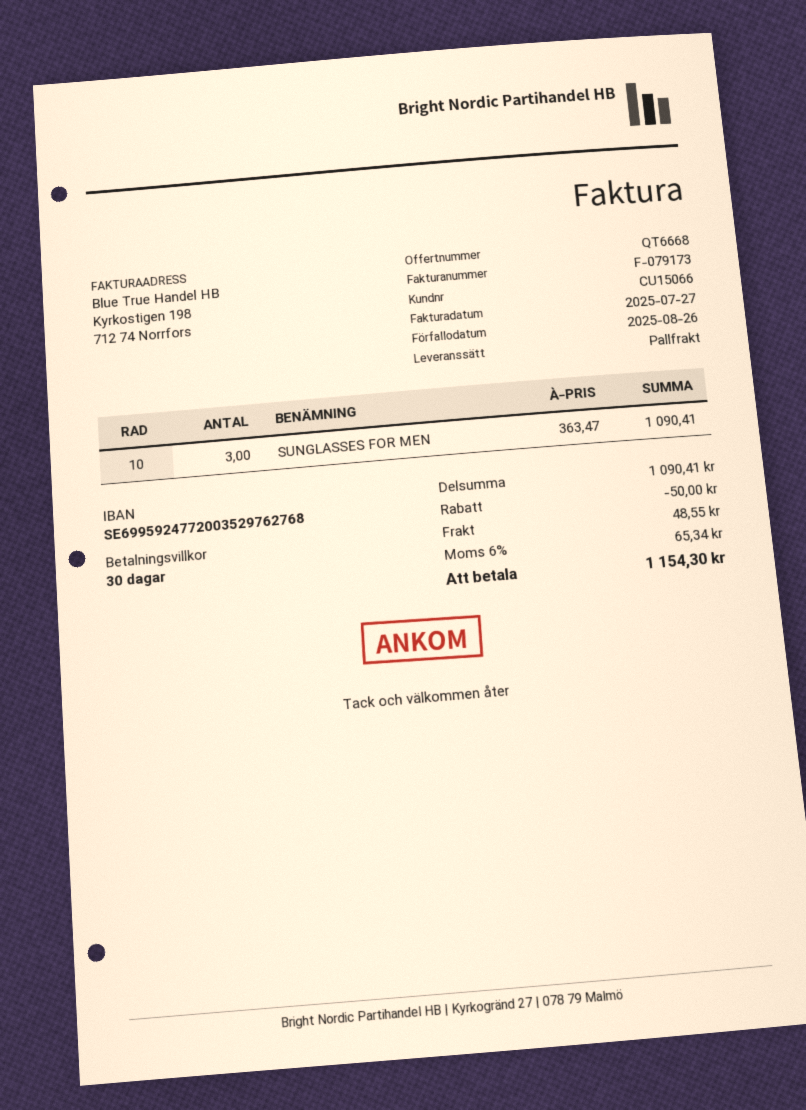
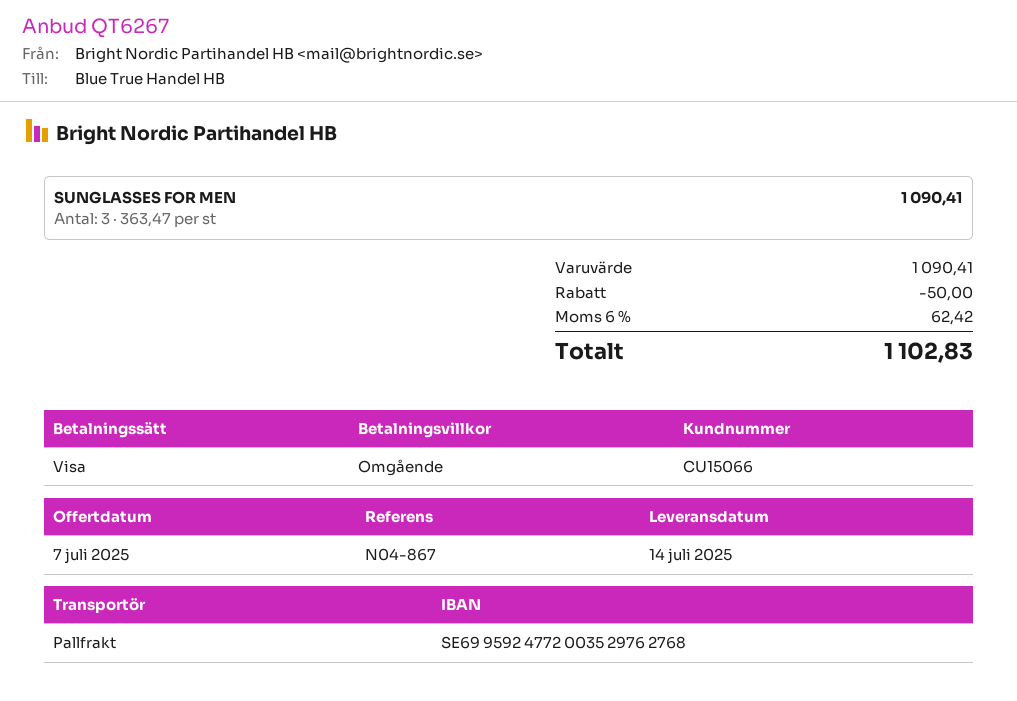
quote number: QT6668 -> QT6267
payment terms: 30 days -> on receipt
shipping: 48.55 -> none
tax: 6% = 65.34 -> 6% = 62.42
total: 1154.30 -> 1102.83

